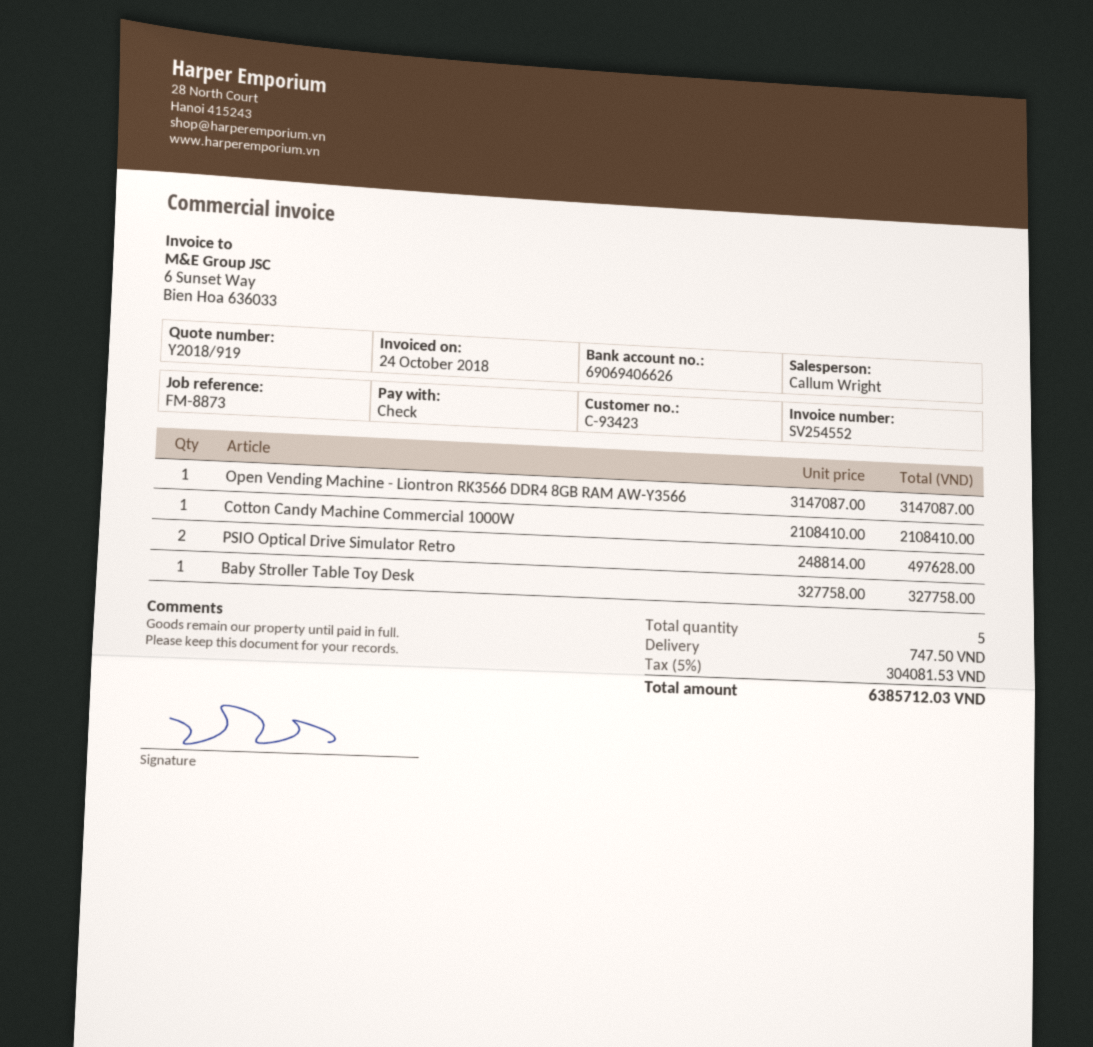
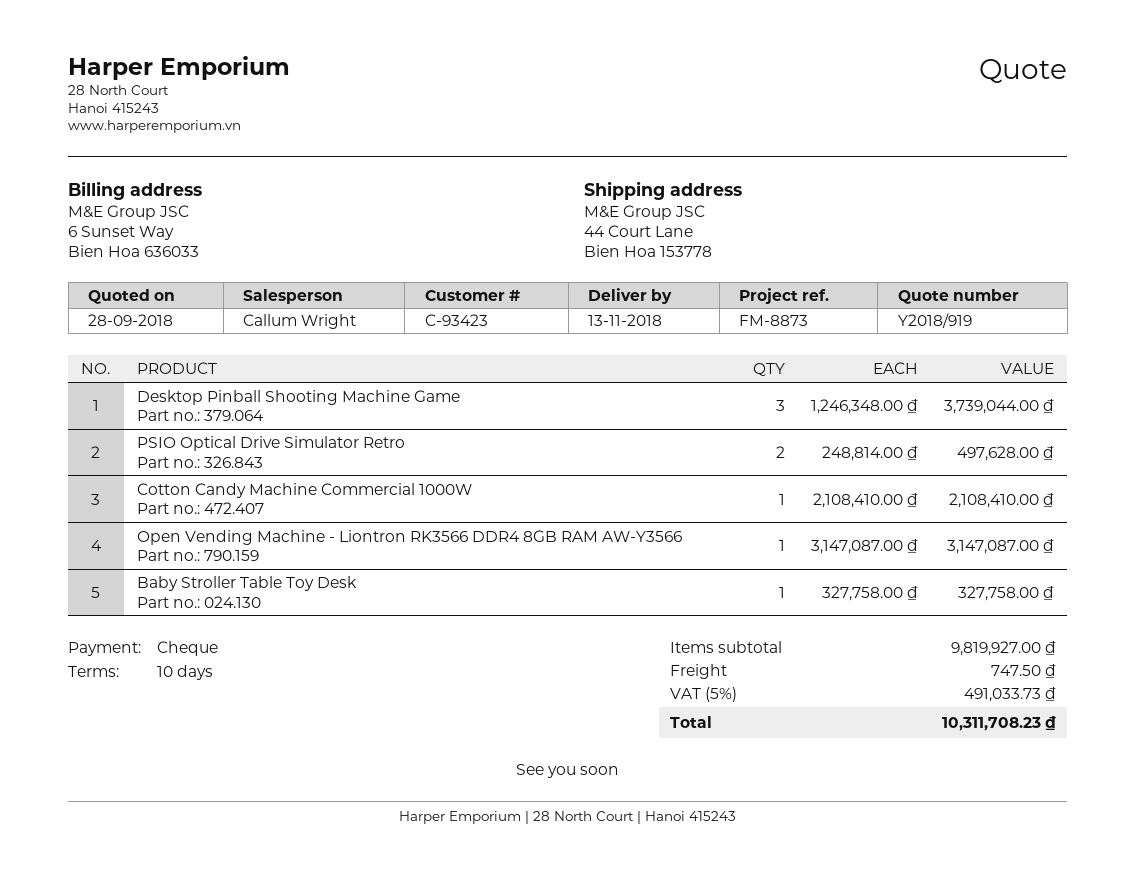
Desktop Pinball Shooting Machine Game: none -> 3 x 1246348.00 = 3739044.00
tax: 5% = 304081.53 -> 5% = 491033.73
total: 6385712.03 -> 10311708.23

